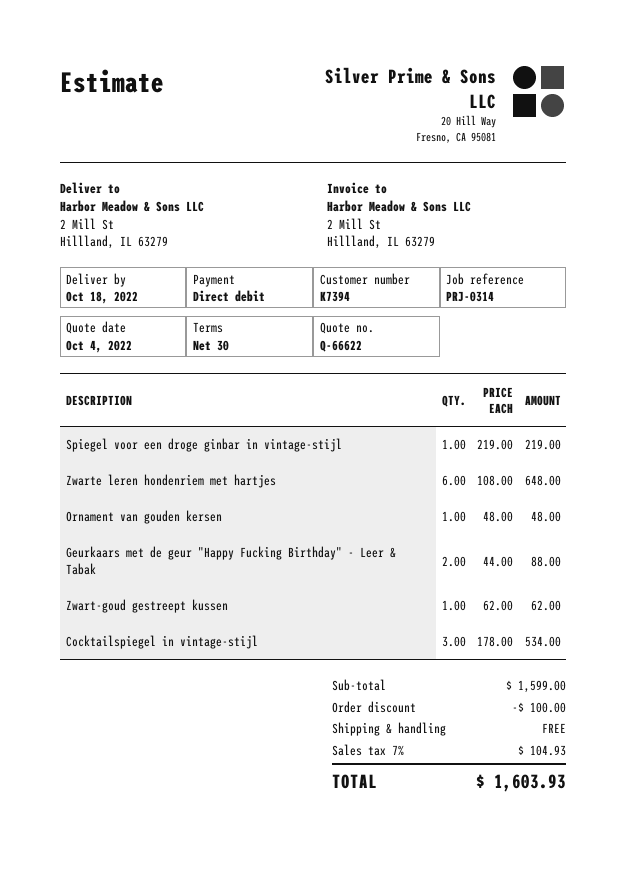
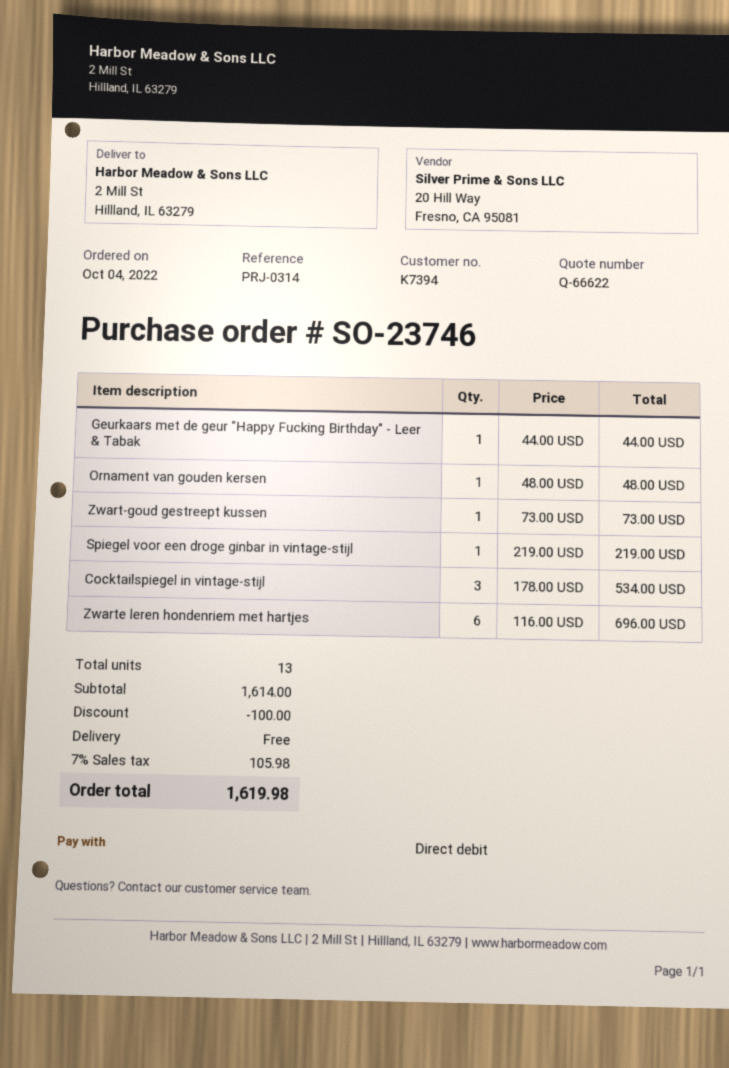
Zwarte leren hondenriem met hartjes: 6 x 108.00 = 648.00 -> 6 x 116.00 = 696.00
Geurkaars met de geur "Happy Fucking Birthday" - Leer & Tabak: 2 x 44.00 = 88.00 -> 1 x 44.00 = 44.00
Zwart-goud gestreept kussen: 1 x 62.00 = 62.00 -> 1 x 73.00 = 73.00
subtotal: 1599.00 -> 1614.00
tax: 7% = 104.93 -> 7% = 105.98
total: 1603.93 -> 1619.98

